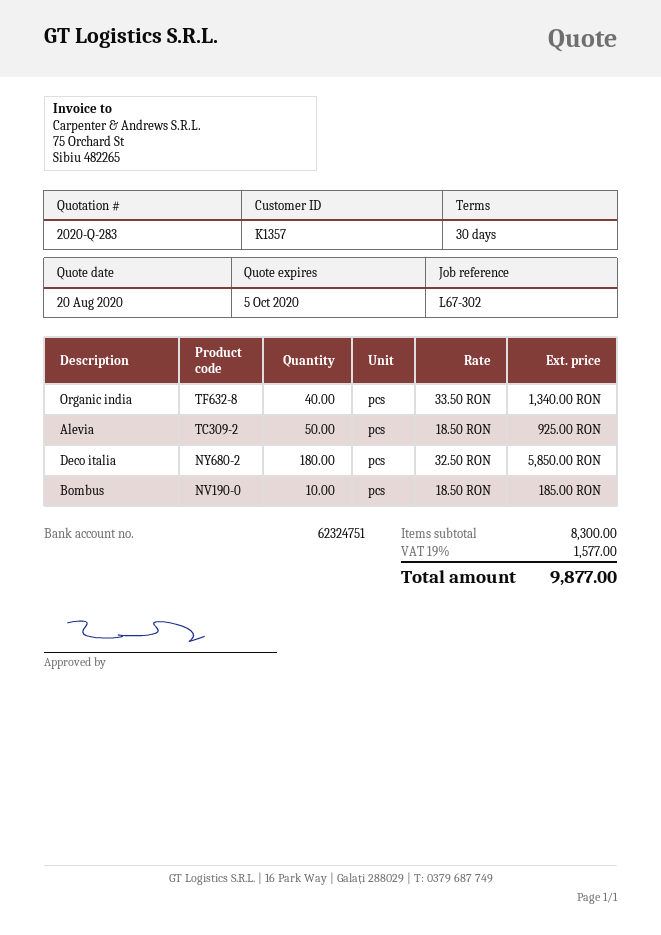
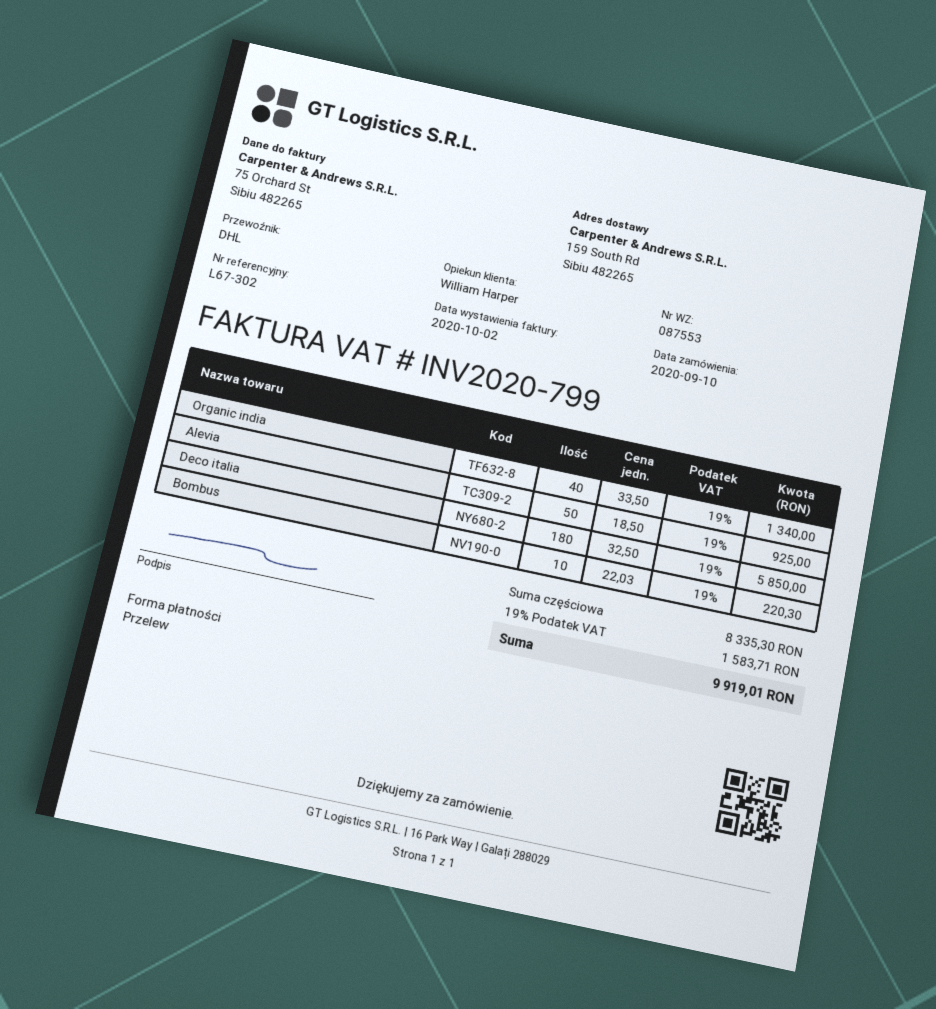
Bombus: 10 x 18.50 = 185.00 -> 10 x 22.03 = 220.30
subtotal: 8300.00 -> 8335.30
tax: 19% = 1577.00 -> 19% = 1583.71
total: 9877.00 -> 9919.01

